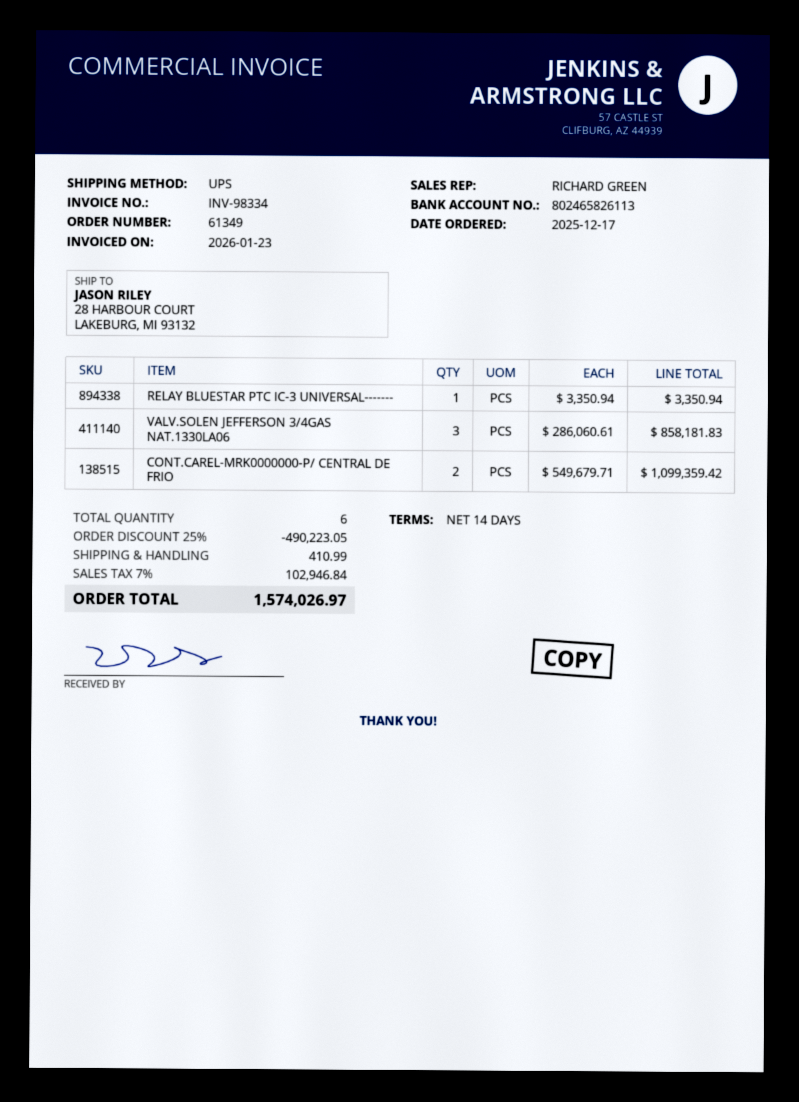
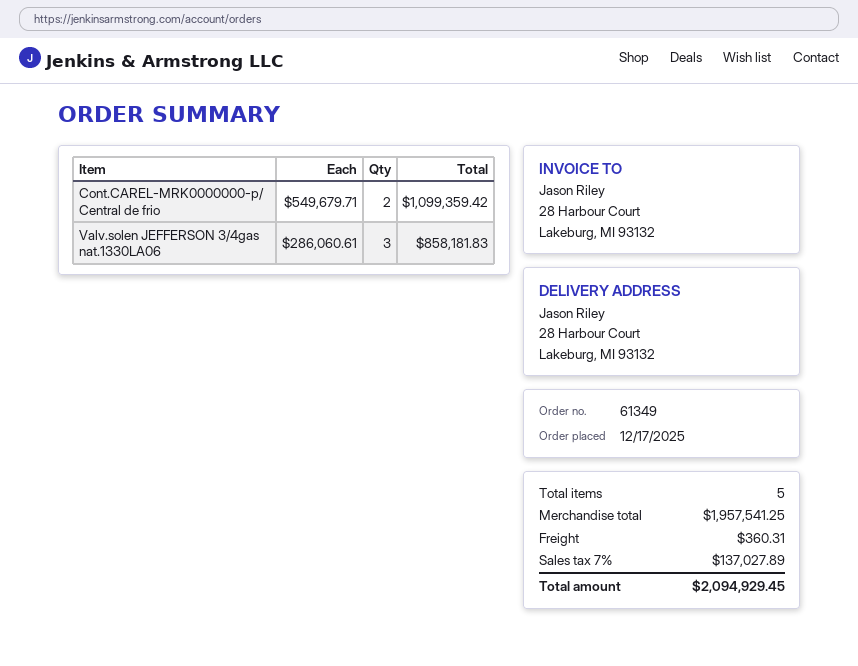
RELAY BLUESTAR PTC IC-3 UNIVERSAL-------: 1 x 3350.94 = 3350.94 -> none
total quantity: 6 -> 5
discount: 25% = 490223.05 -> none
shipping: 410.99 -> 360.31
tax: 7% = 102946.84 -> 7% = 137027.89
total: 1574026.97 -> 2094929.45

